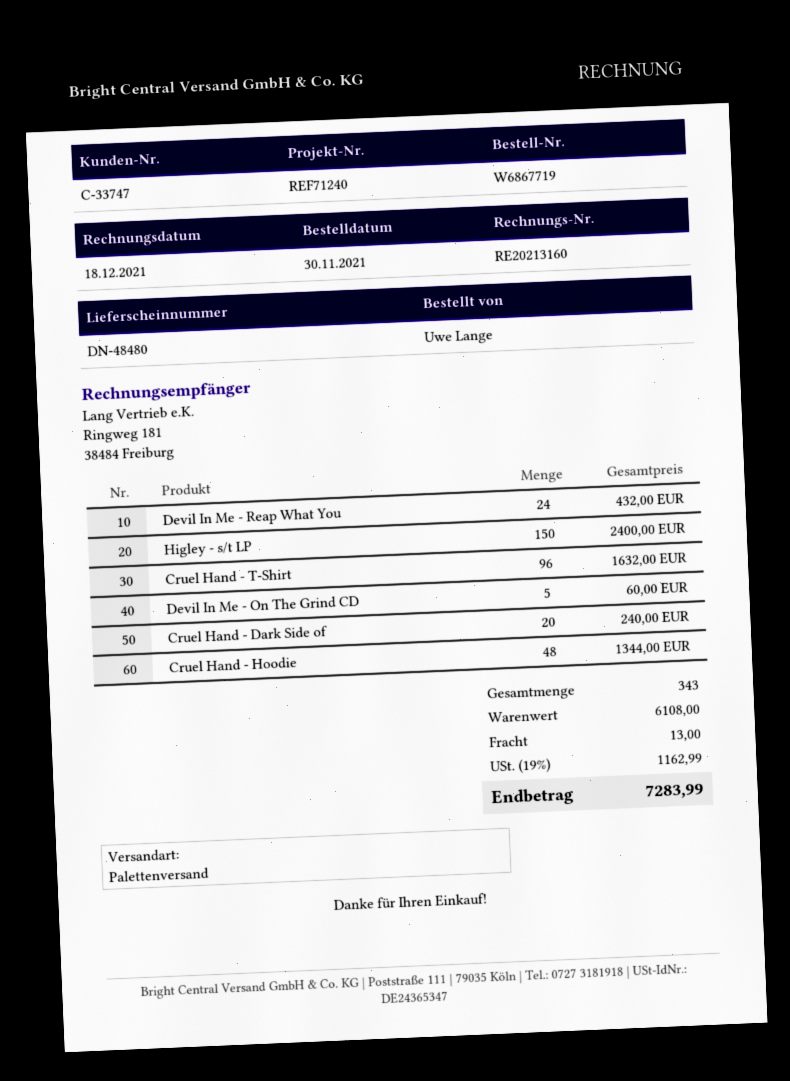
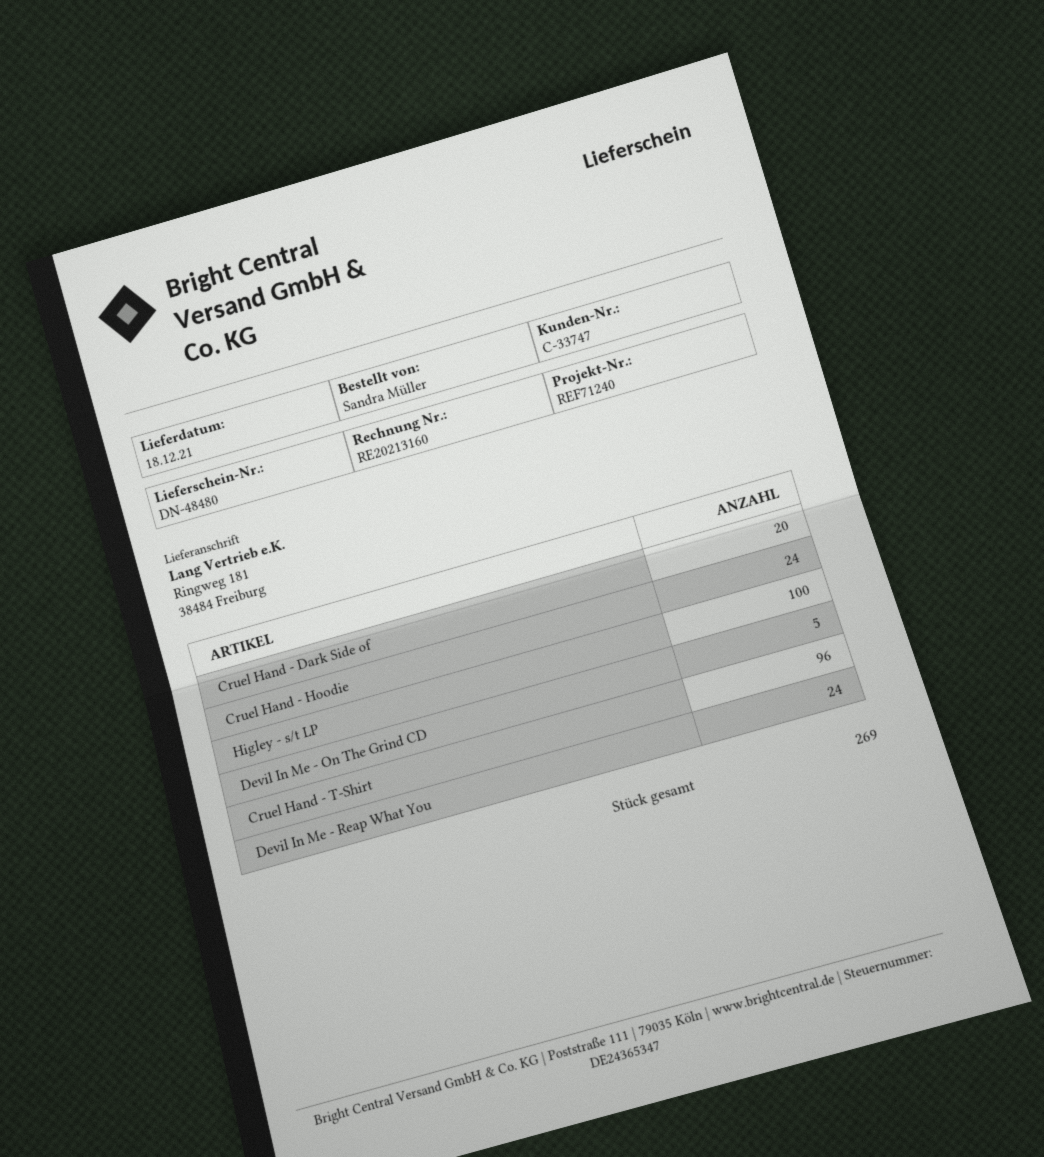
ordered by: Uwe Lange -> Sandra Müller
Higley - s/t LP: 150 -> 100
Cruel Hand - Hoodie: 48 -> 24
total quantity: 343 -> 269

